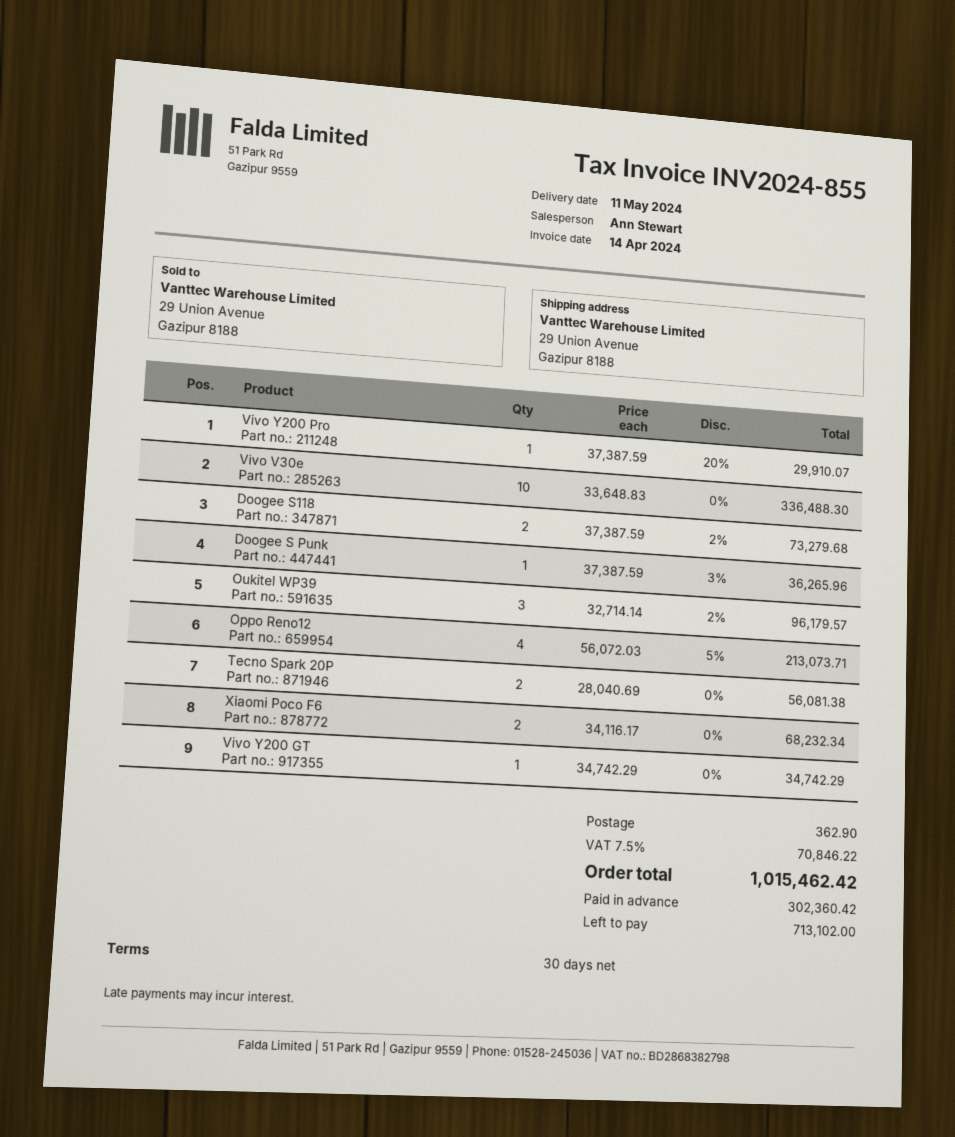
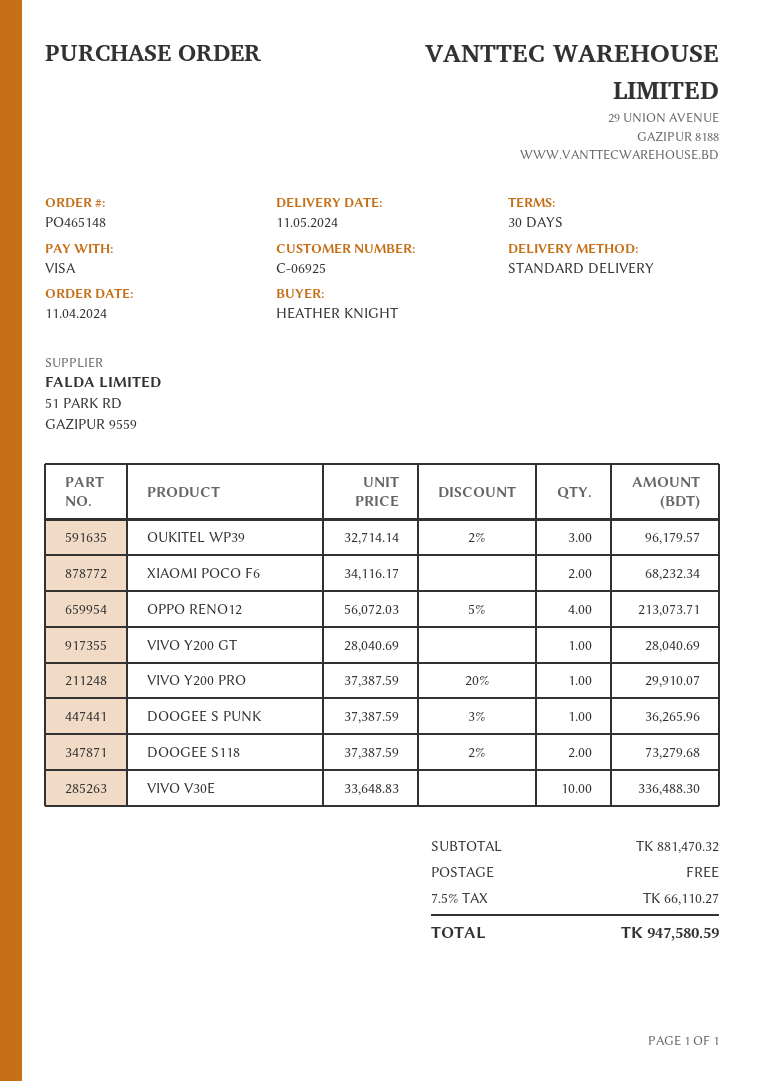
Tecno Spark 20P: 2 x 28040.69 = 56081.38 -> none
Vivo Y200 GT: 1 x 34742.29 = 34742.29 -> 1 x 28040.69 = 28040.69
shipping: 362.90 -> 0.00
tax: 7.5% = 70846.22 -> 7.5% = 66110.27
total: 1015462.42 -> 947580.59

